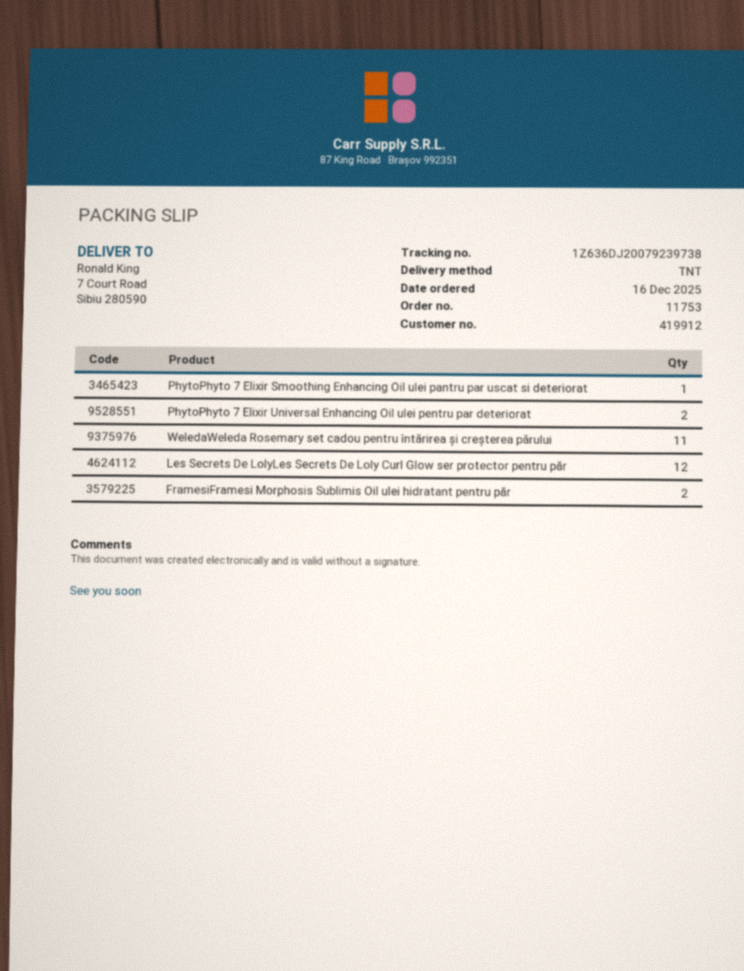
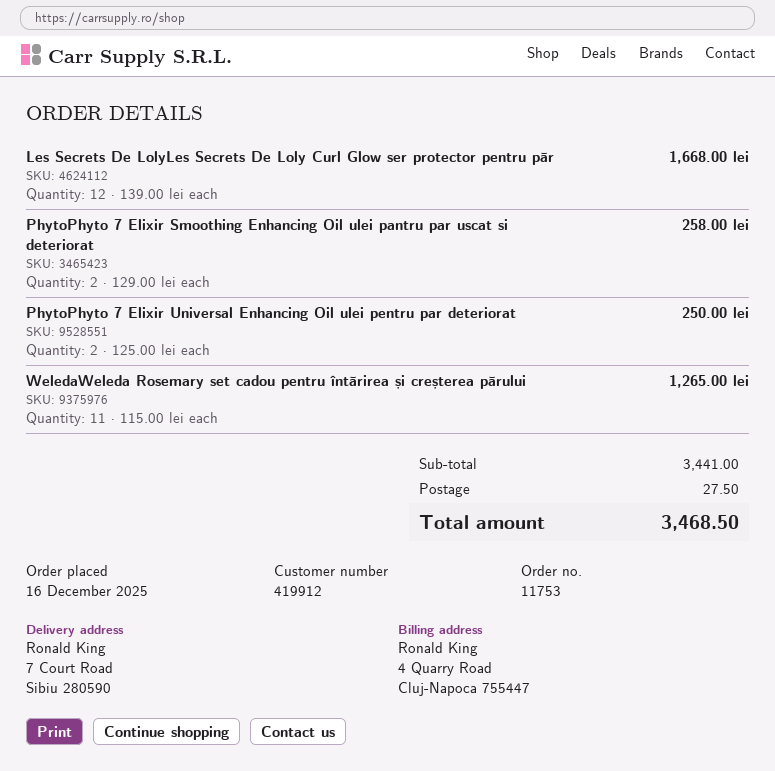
PhytoPhyto 7 Elixir Smoothing Enhancing Oil ulei pantru par uscat si deteriorat: 1 -> 2
FramesiFramesi Morphosis Sublimis Oil ulei hidratant pentru păr: 2 -> none

